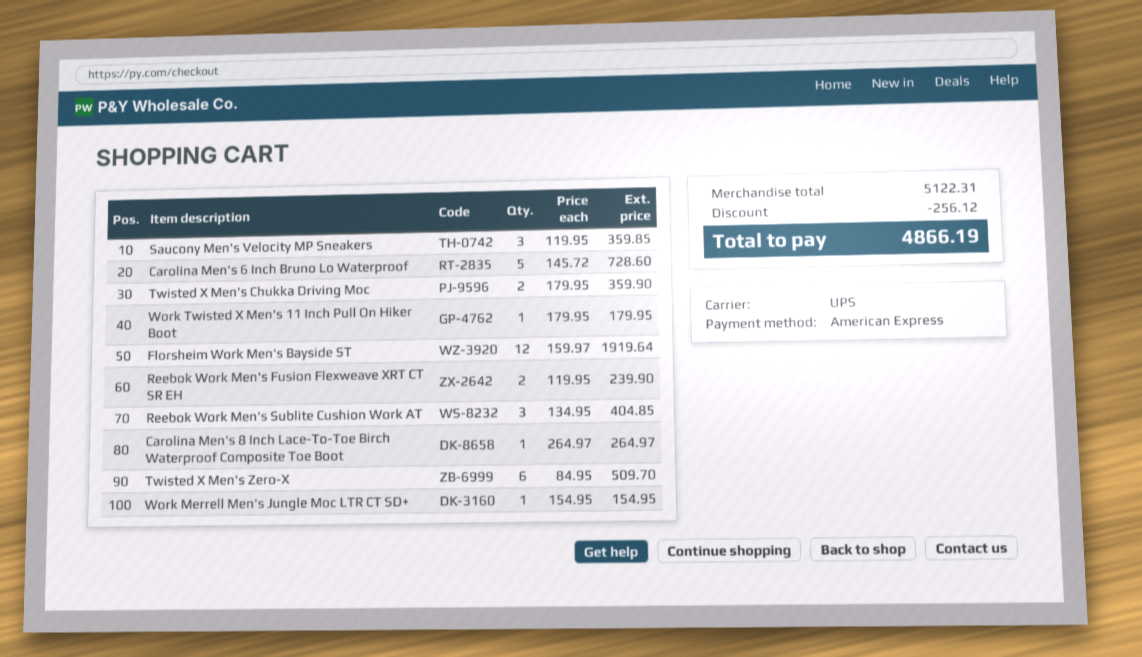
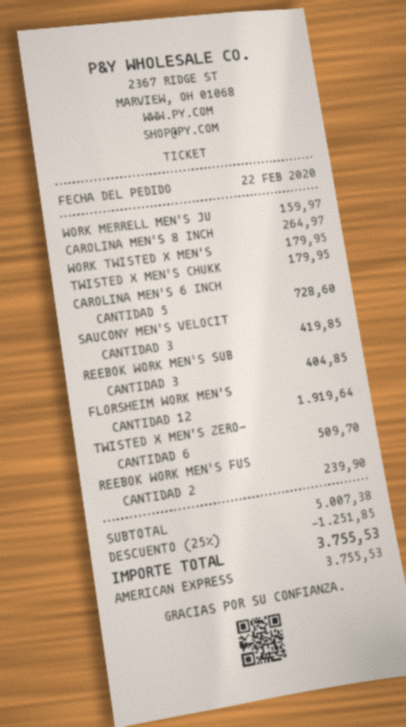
Saucony Men's Velocity MP Sneakers: 3 for 359.85 -> 3 for 419.85
Twisted X Men's Chukka Driving Moc: 2 for 359.90 -> 1 for 179.95
Work Merrell Men's Jungle Moc LTR CT SD+: 1 for 154.95 -> 1 for 159.97
subtotal: 5122.31 -> 5007.38
discount: 256.12 -> 1251.85
total: 4866.19 -> 3755.53

